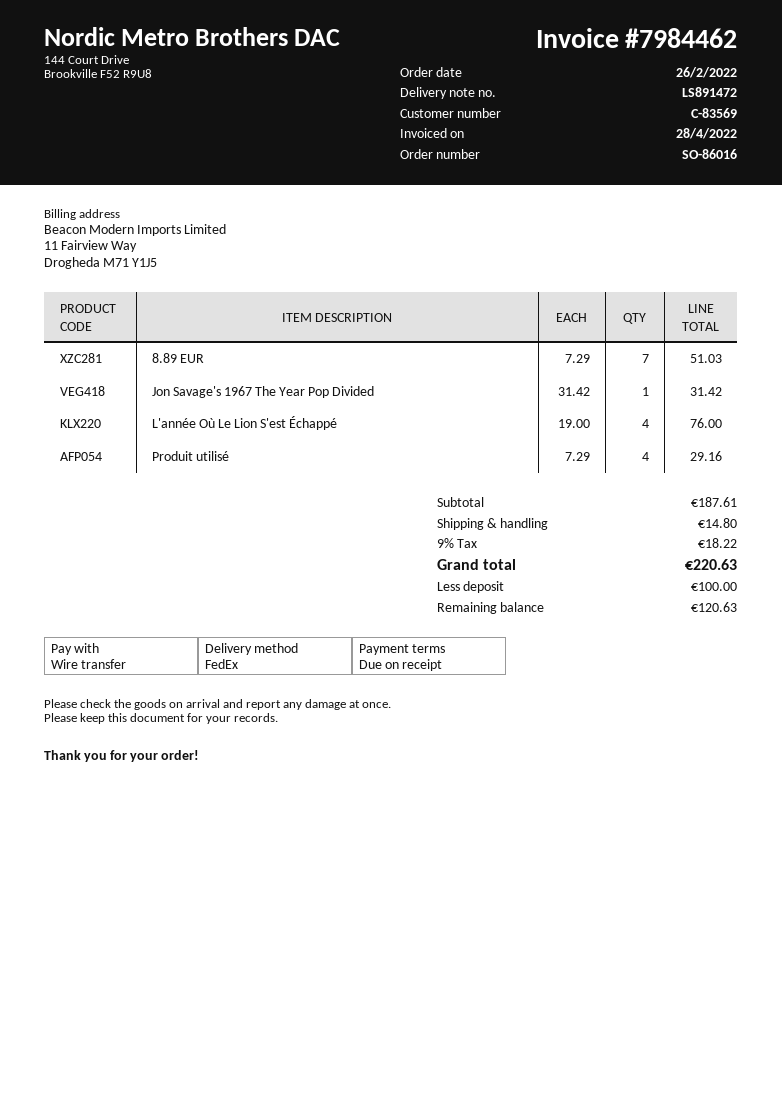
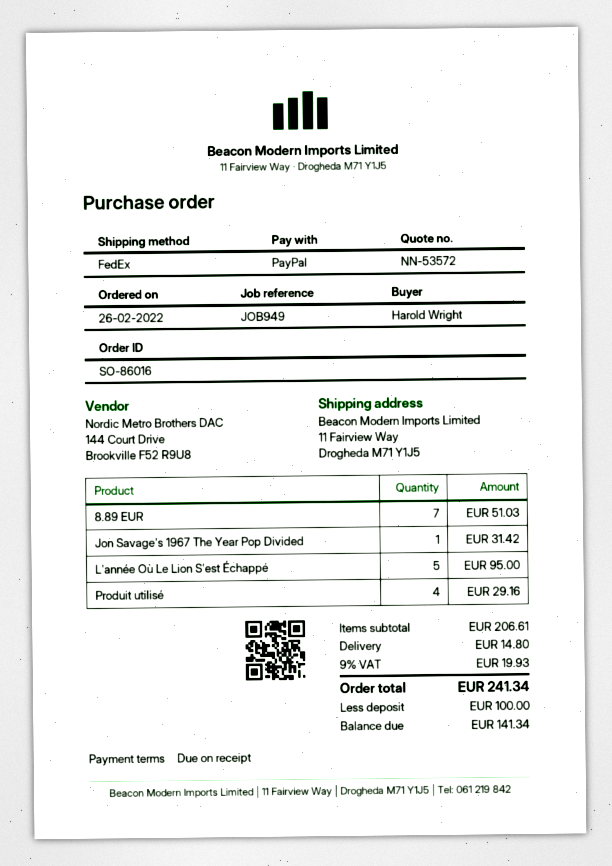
payment method: bank transfer -> PayPal
L'année Où Le Lion S'est Échappé: 4 for 76.00 -> 5 for 95.00
subtotal: 187.61 -> 206.61
tax: 9% = 18.22 -> 9% = 19.93
total: 220.63 -> 241.34
balance: 120.63 -> 141.34

